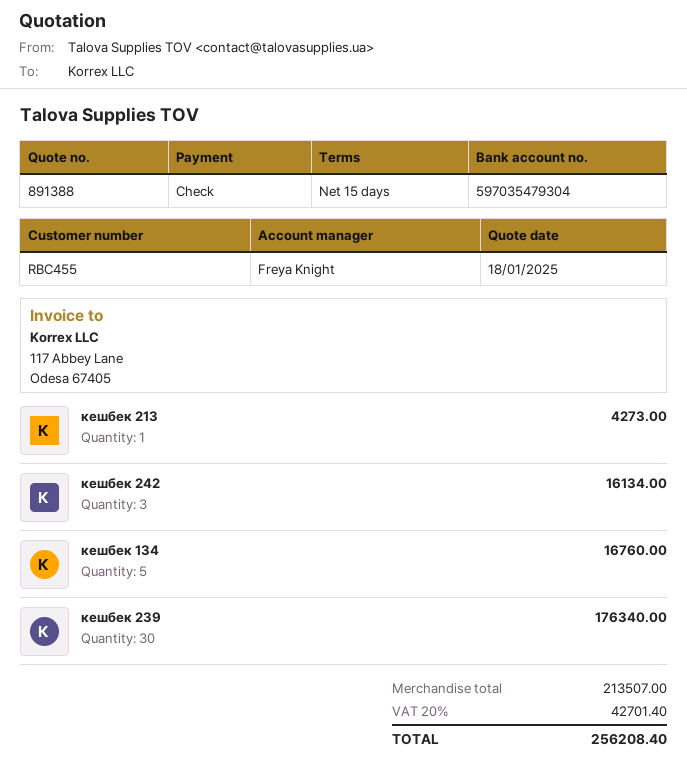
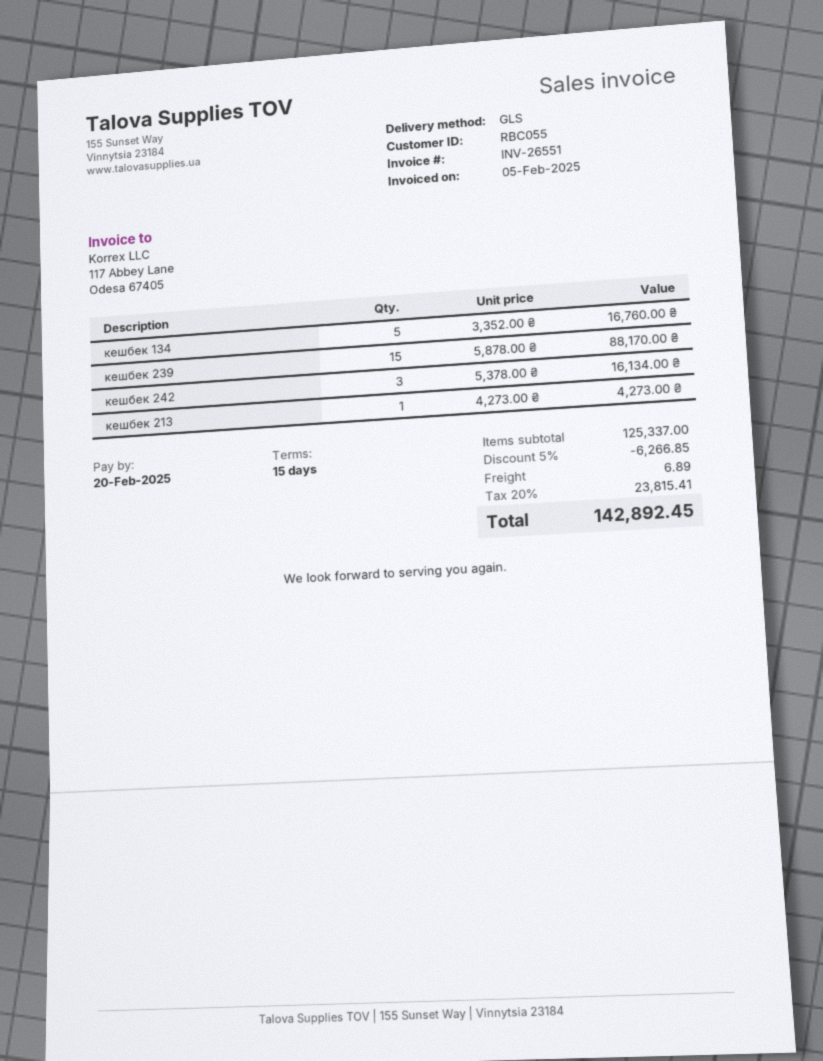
customer number: RBC455 -> RBC055
кешбек 239: 30 for 176340.00 -> 15 for 88170.00
subtotal: 213507.00 -> 125337.00
discount: none -> 5% = 6266.85
shipping: none -> 6.89
tax: 20% = 42701.40 -> 20% = 23815.41
total: 256208.40 -> 142892.45

